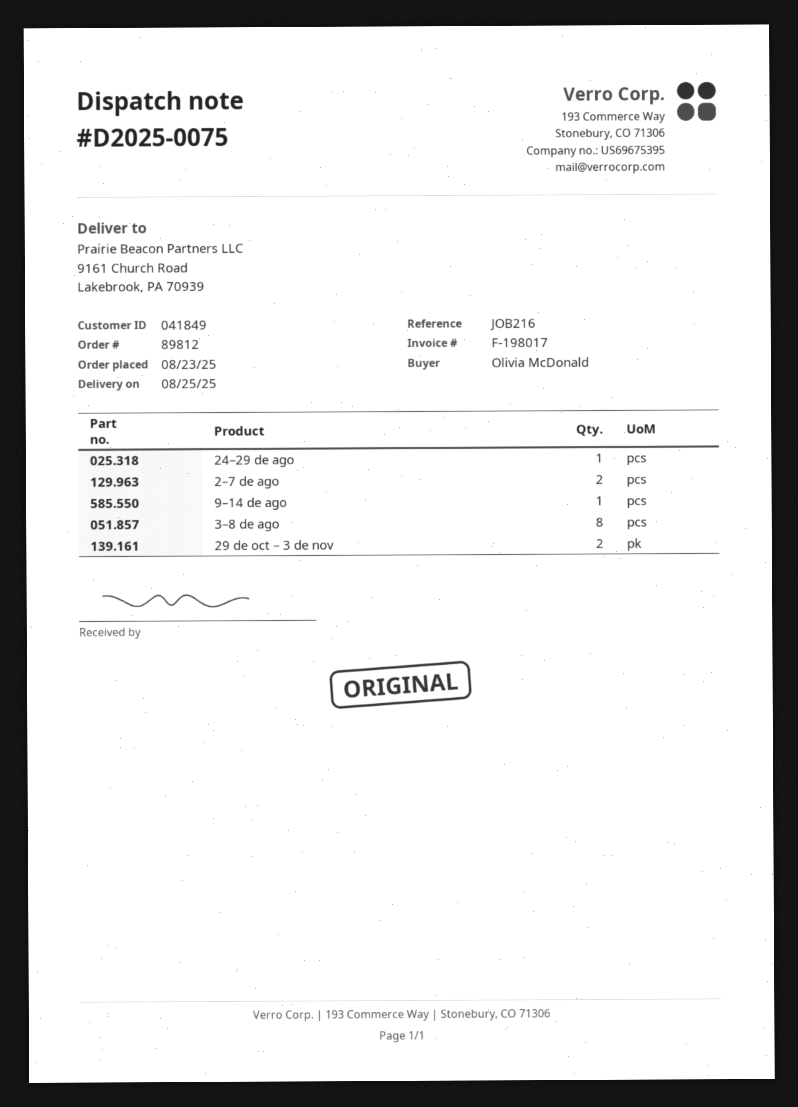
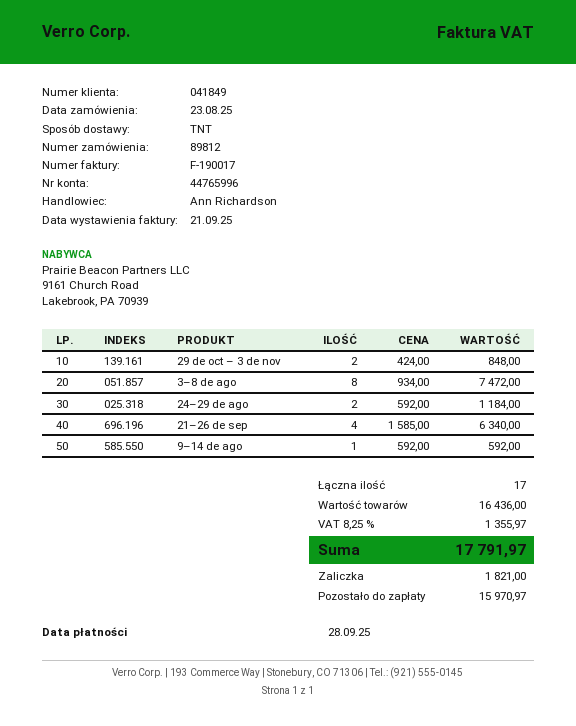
invoice number: F-198017 -> F-190017
24–29 de ago: 1 -> 2
2–7 de ago: 2 -> none
21–26 de sep: none -> 4

